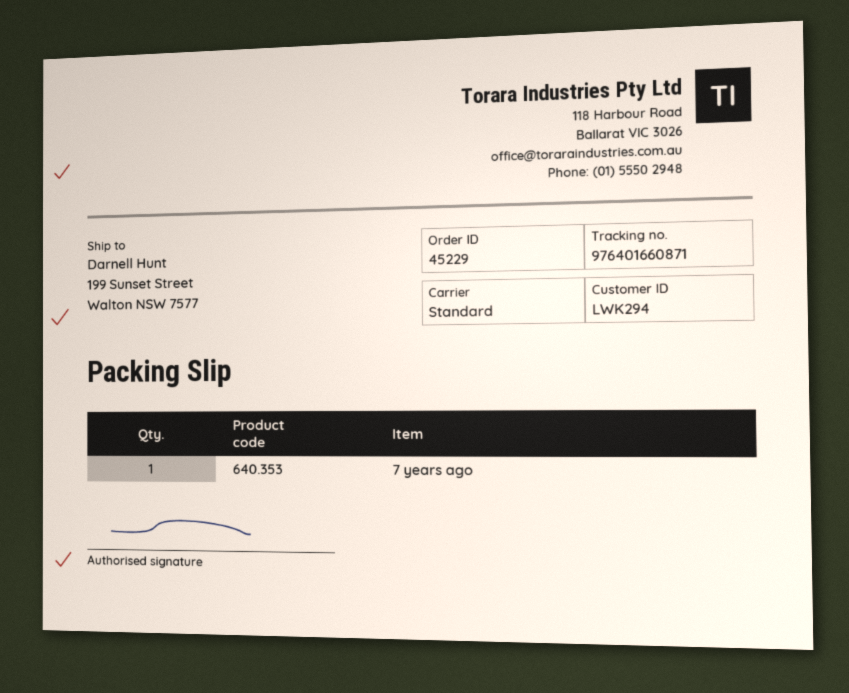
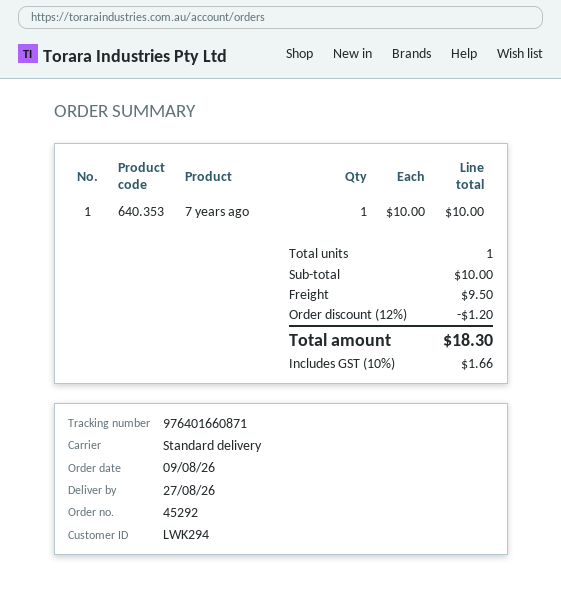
order number: 45229 -> 45292

